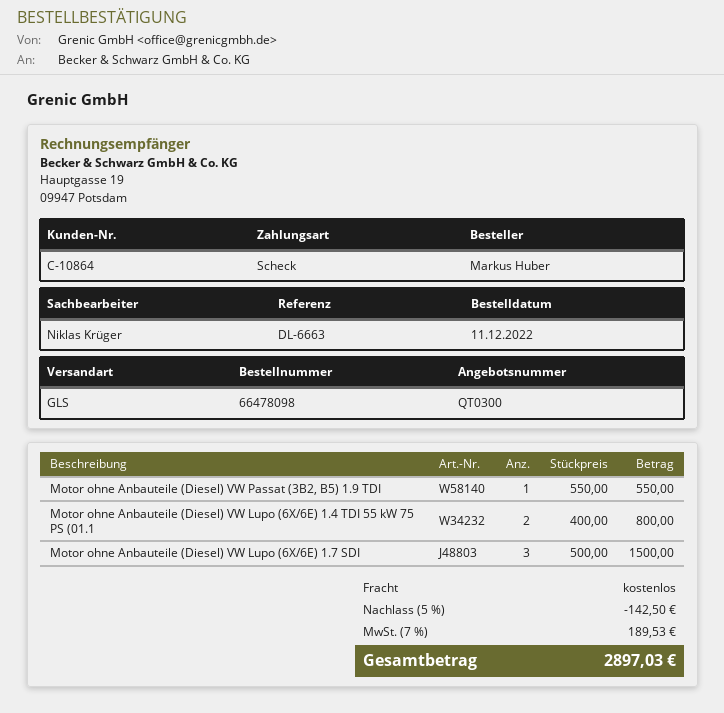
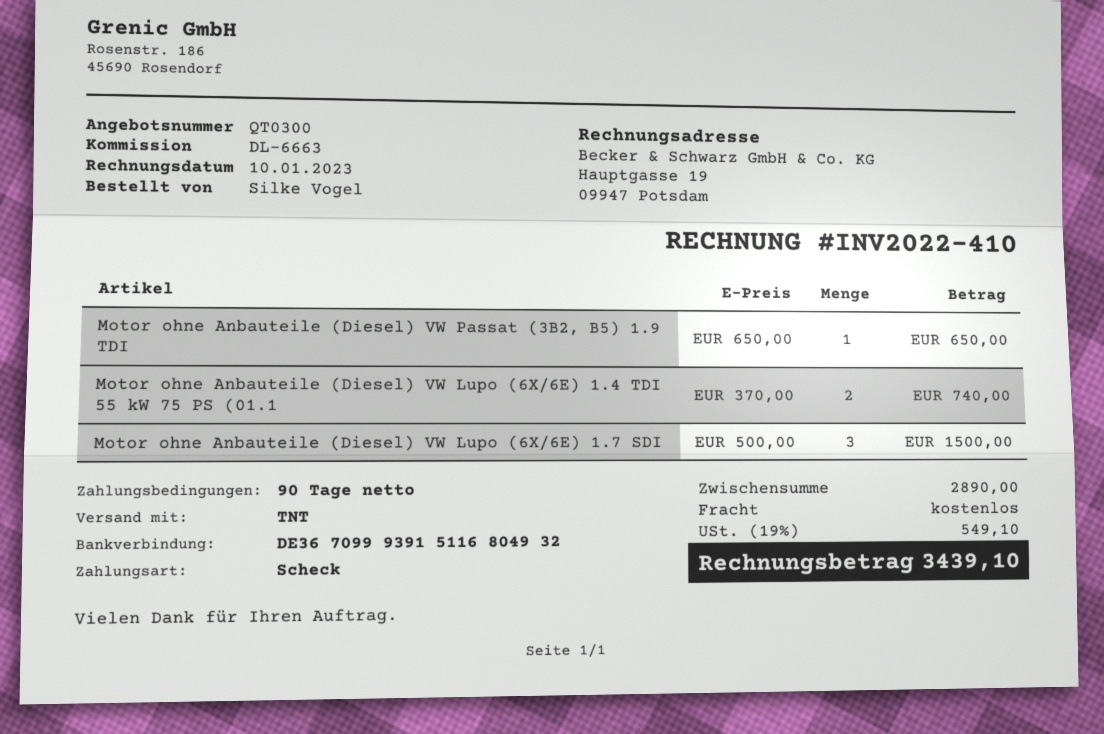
ordered by: Markus Huber -> Silke Vogel
shipping method: GLS -> TNT
Motor ohne Anbauteile (Diesel) VW Passat (3B2, B5) 1.9 TDI: 1 x 550.00 = 550.00 -> 1 x 650.00 = 650.00
Motor ohne Anbauteile (Diesel) VW Lupo (6X/6E) 1.4 TDI 55 kW 75 PS (01.1: 2 x 400.00 = 800.00 -> 2 x 370.00 = 740.00
discount: 5% = 142.50 -> none
tax: 7% = 189.53 -> 19% = 549.10
total: 2897.03 -> 3439.10

